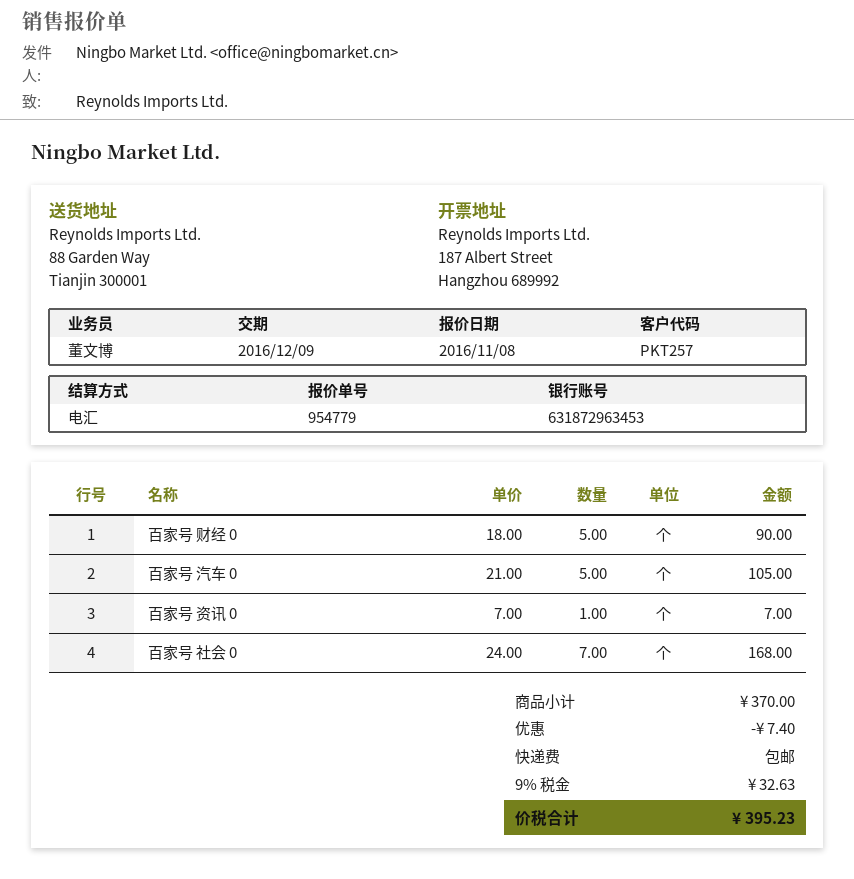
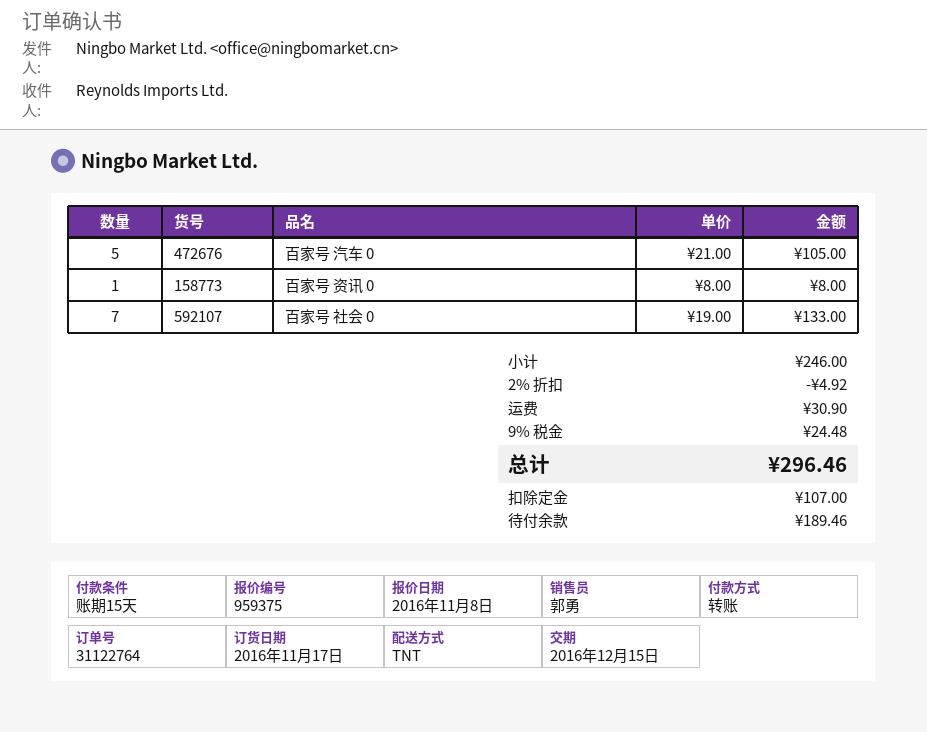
quote number: 954779 -> 959375
delivery date: 2016-12-09 -> 2016-12-15
sales rep: 董文博 -> 郭勇
百家号 财经 0: 5 x 18.00 = 90.00 -> none
百家号 资讯 0: 1 x 7.00 = 7.00 -> 1 x 8.00 = 8.00
百家号 社会 0: 7 x 24.00 = 168.00 -> 7 x 19.00 = 133.00
subtotal: 370.00 -> 246.00
discount: 7.40 -> 4.92
shipping: 0.00 -> 30.90
tax: 9% = 32.63 -> 9% = 24.48
total: 395.23 -> 296.46

